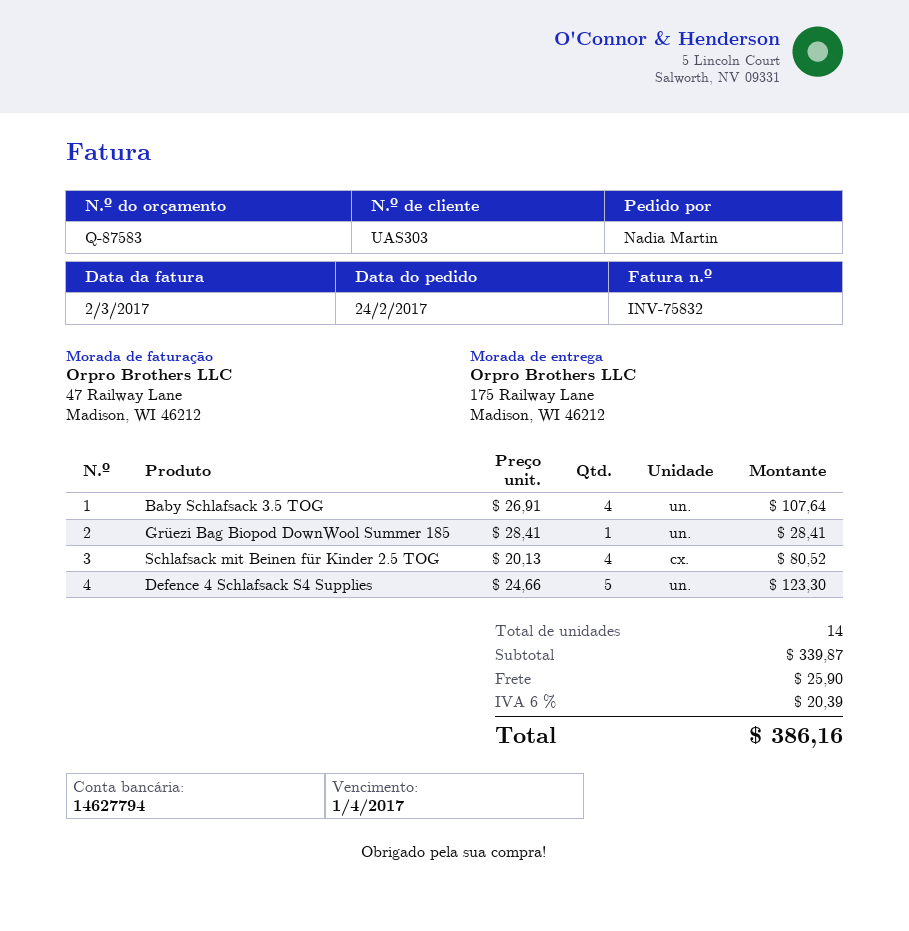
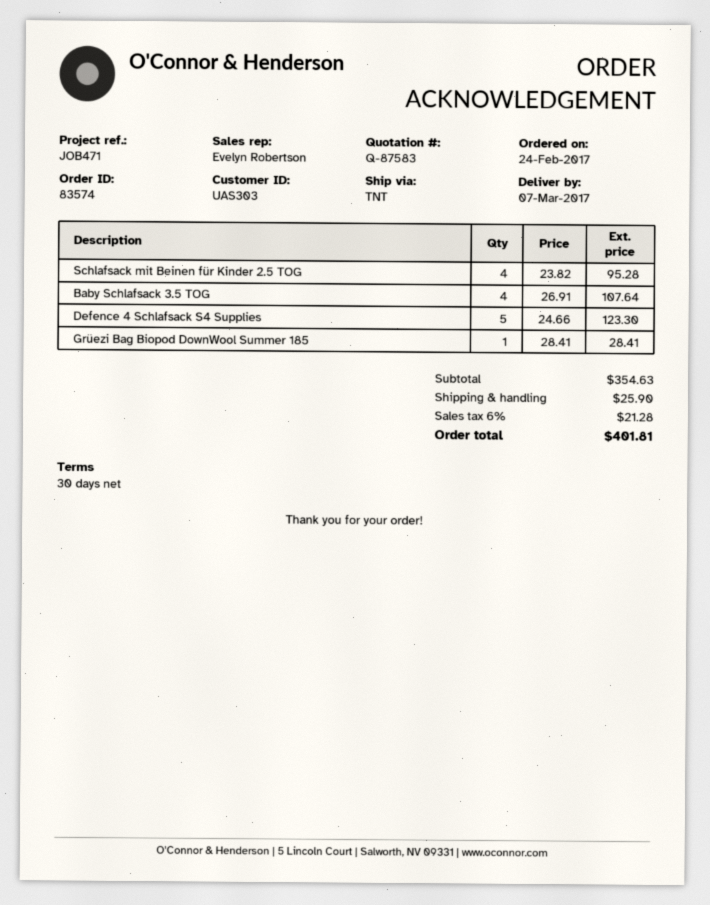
Schlafsack mit Beinen für Kinder 2.5 TOG: 4 x 20.13 = 80.52 -> 4 x 23.82 = 95.28
subtotal: 339.87 -> 354.63
tax: 6% = 20.39 -> 6% = 21.28
total: 386.16 -> 401.81

